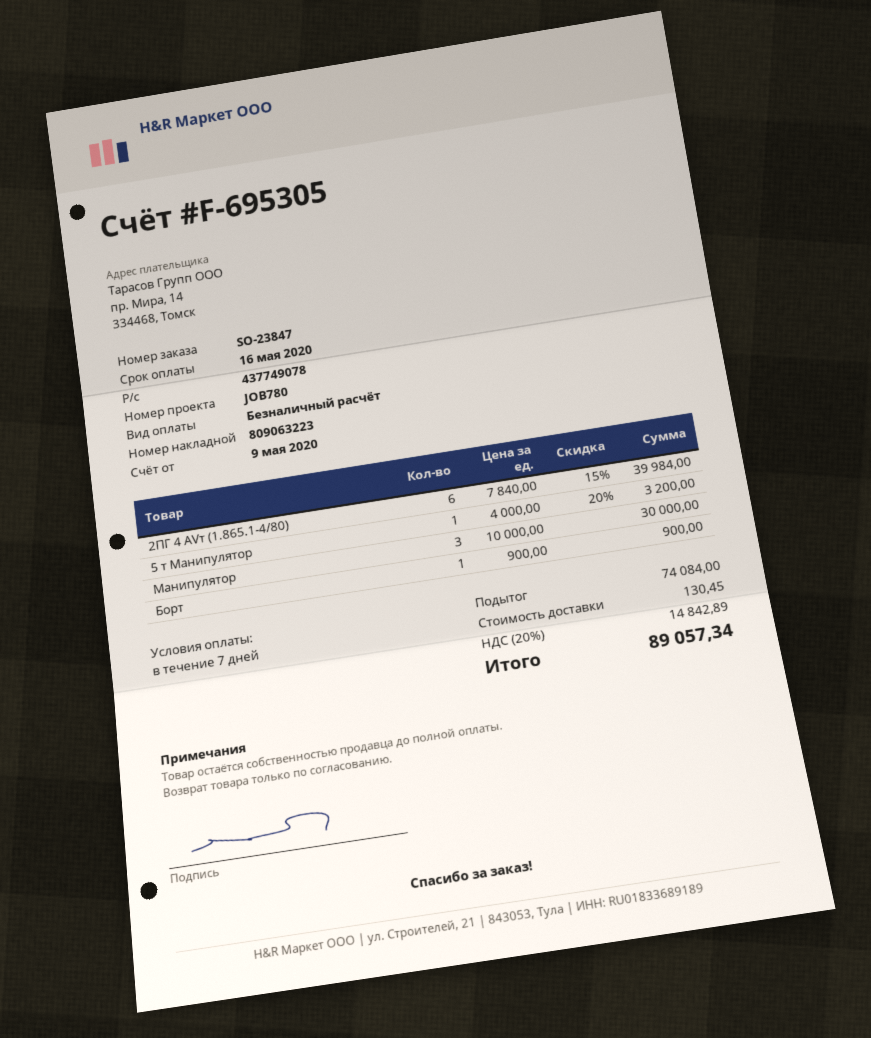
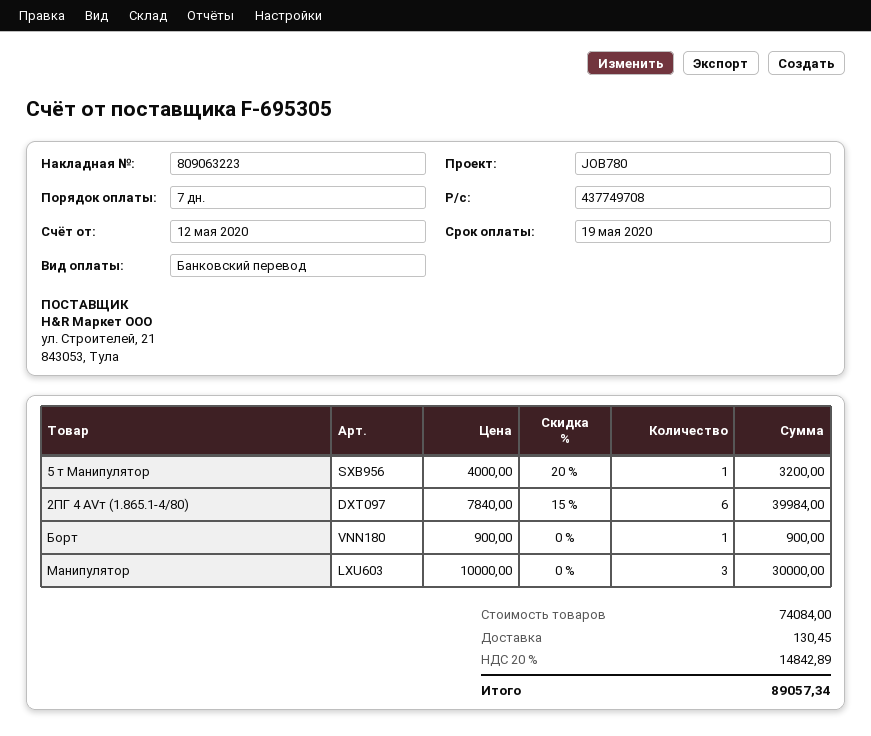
invoice date: 2020-05-09 -> 2020-05-12
due date: 2020-05-16 -> 2020-05-19
bank account: 437749078 -> 437749708

